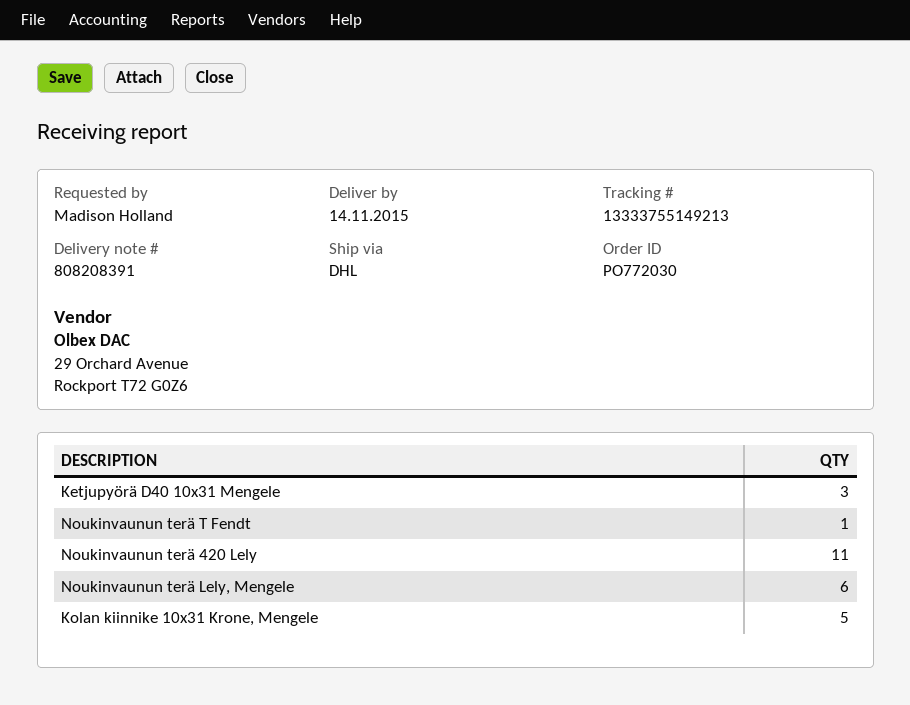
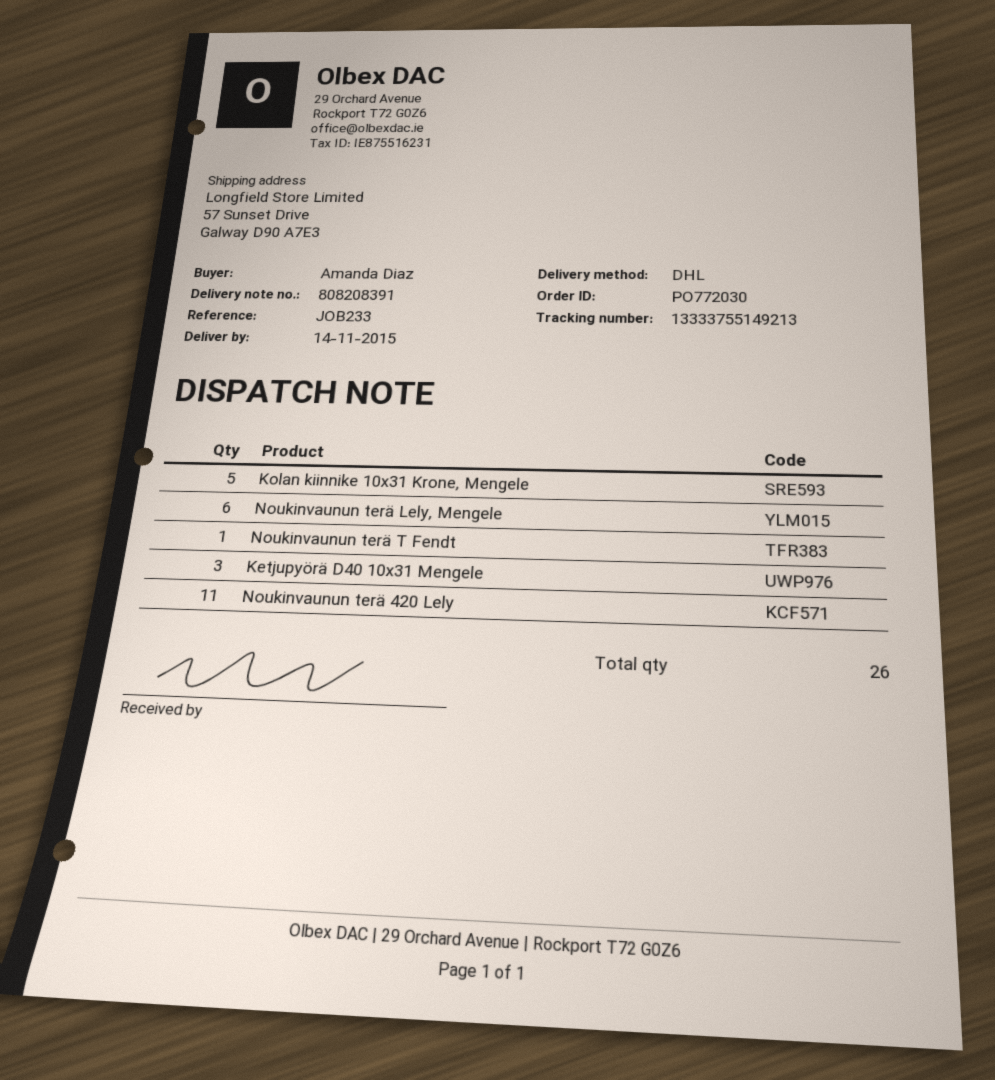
ordered by: Madison Holland -> Amanda Diaz

